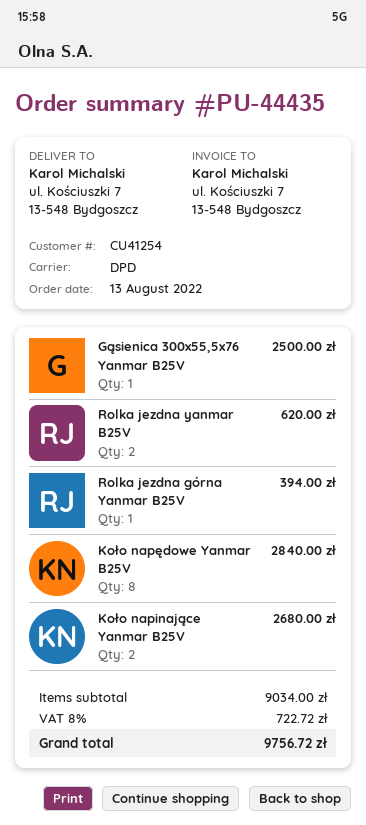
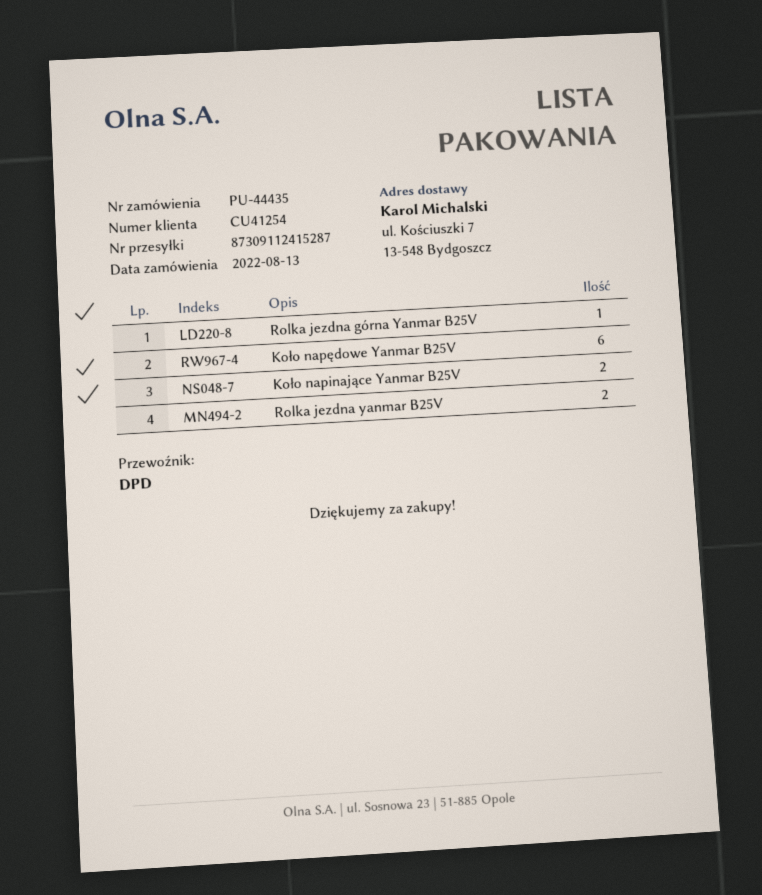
Gąsienica 300x55,5x76 Yanmar B25V: 1 -> none
Koło napędowe Yanmar B25V: 8 -> 6

